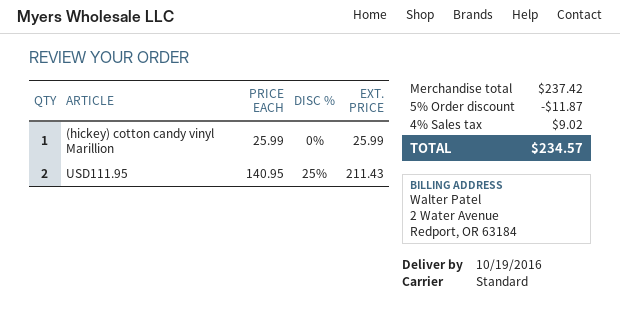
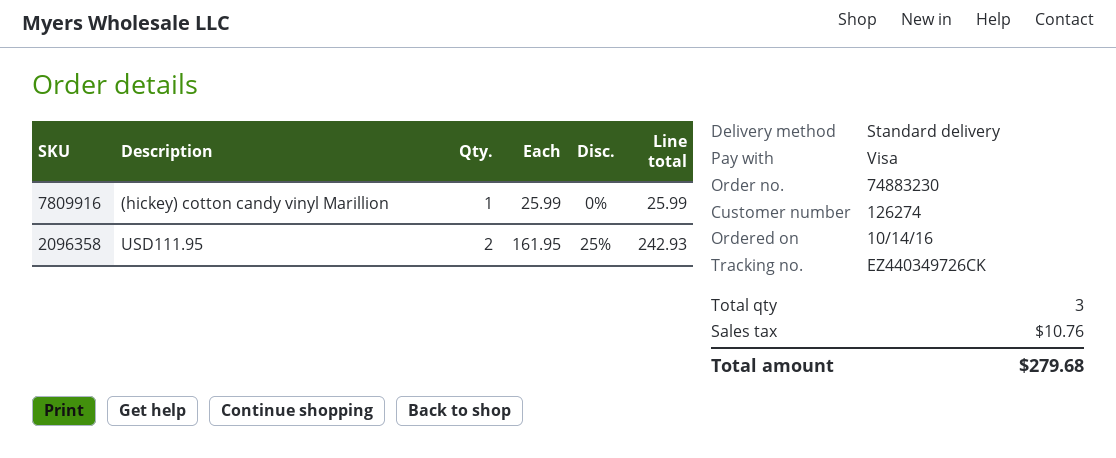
USD111.95: 2 x 140.95 - 25% = 211.43 -> 2 x 161.95 - 25% = 242.93
discount: 5% = 11.87 -> none
tax: 9.02 -> 10.76
total: 234.57 -> 279.68

